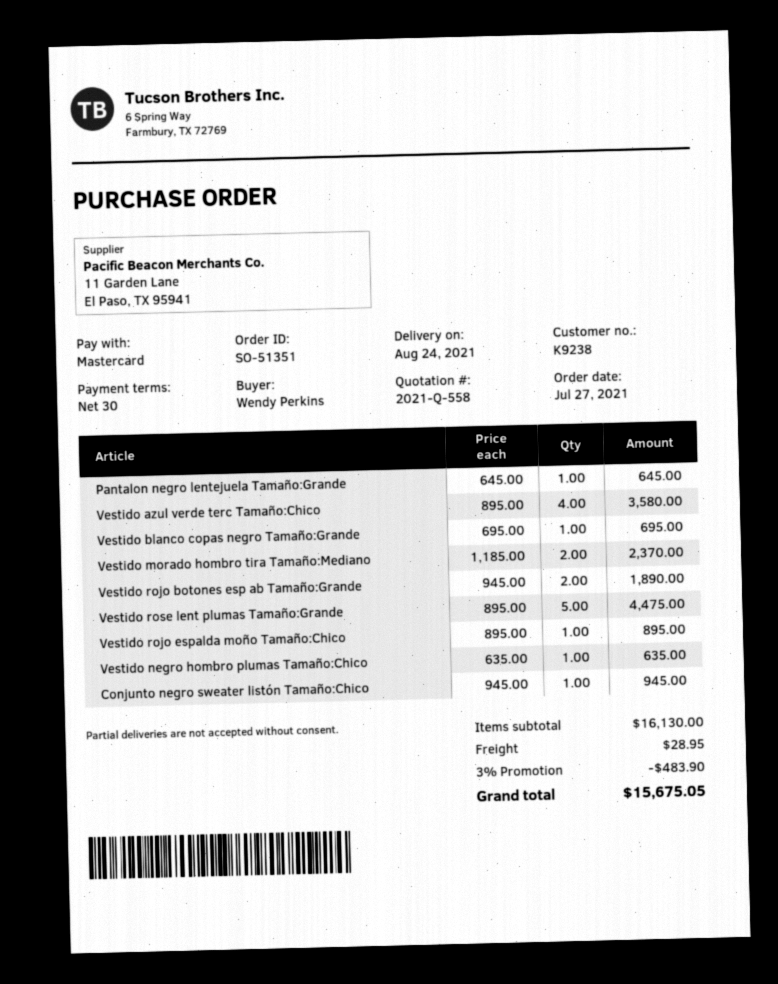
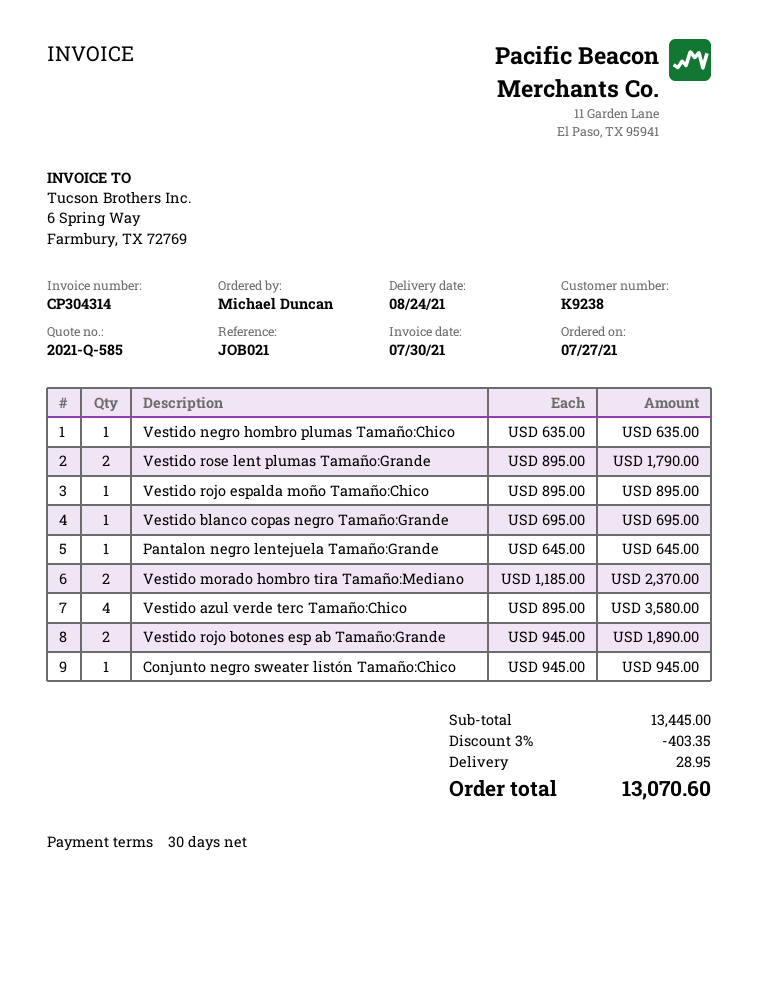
quote number: 2021-Q-558 -> 2021-Q-585
ordered by: Wendy Perkins -> Michael Duncan
Vestido rose lent plumas Tamaño:Grande: 5 x 895.00 = 4475.00 -> 2 x 895.00 = 1790.00
subtotal: 16130.00 -> 13445.00
discount: 3% = 483.90 -> 3% = 403.35
total: 15675.05 -> 13070.60

